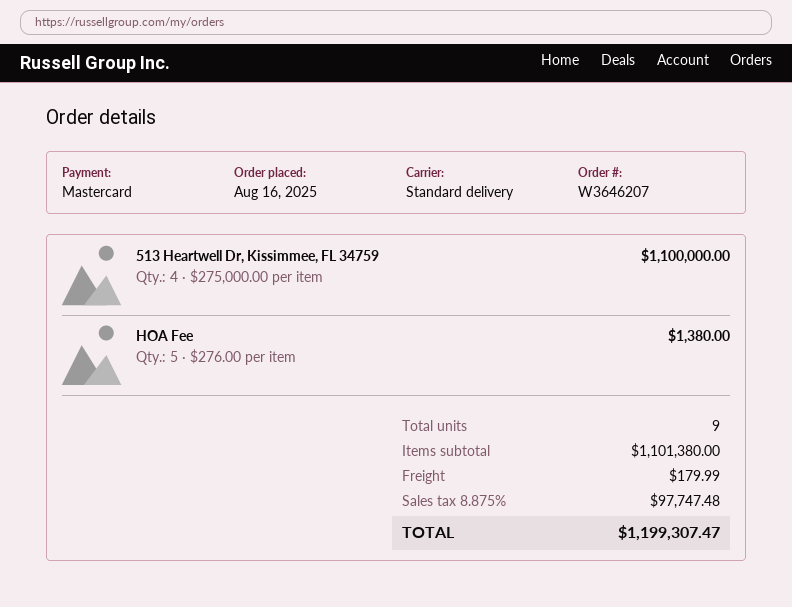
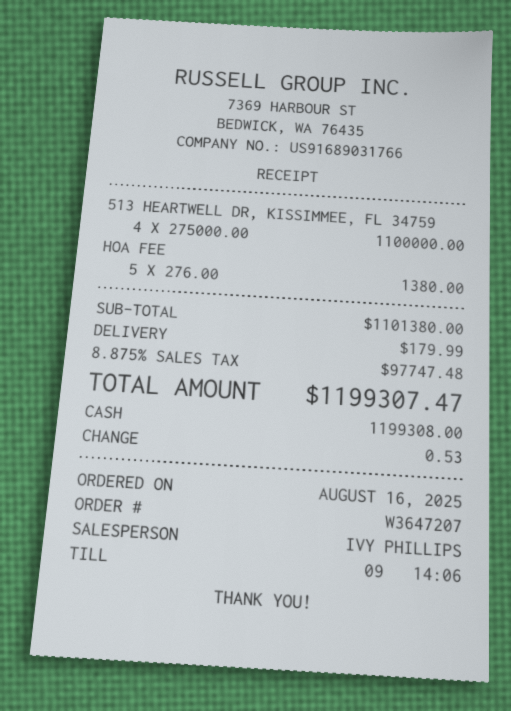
order number: W3646207 -> W3647207
payment method: Mastercard -> cash

